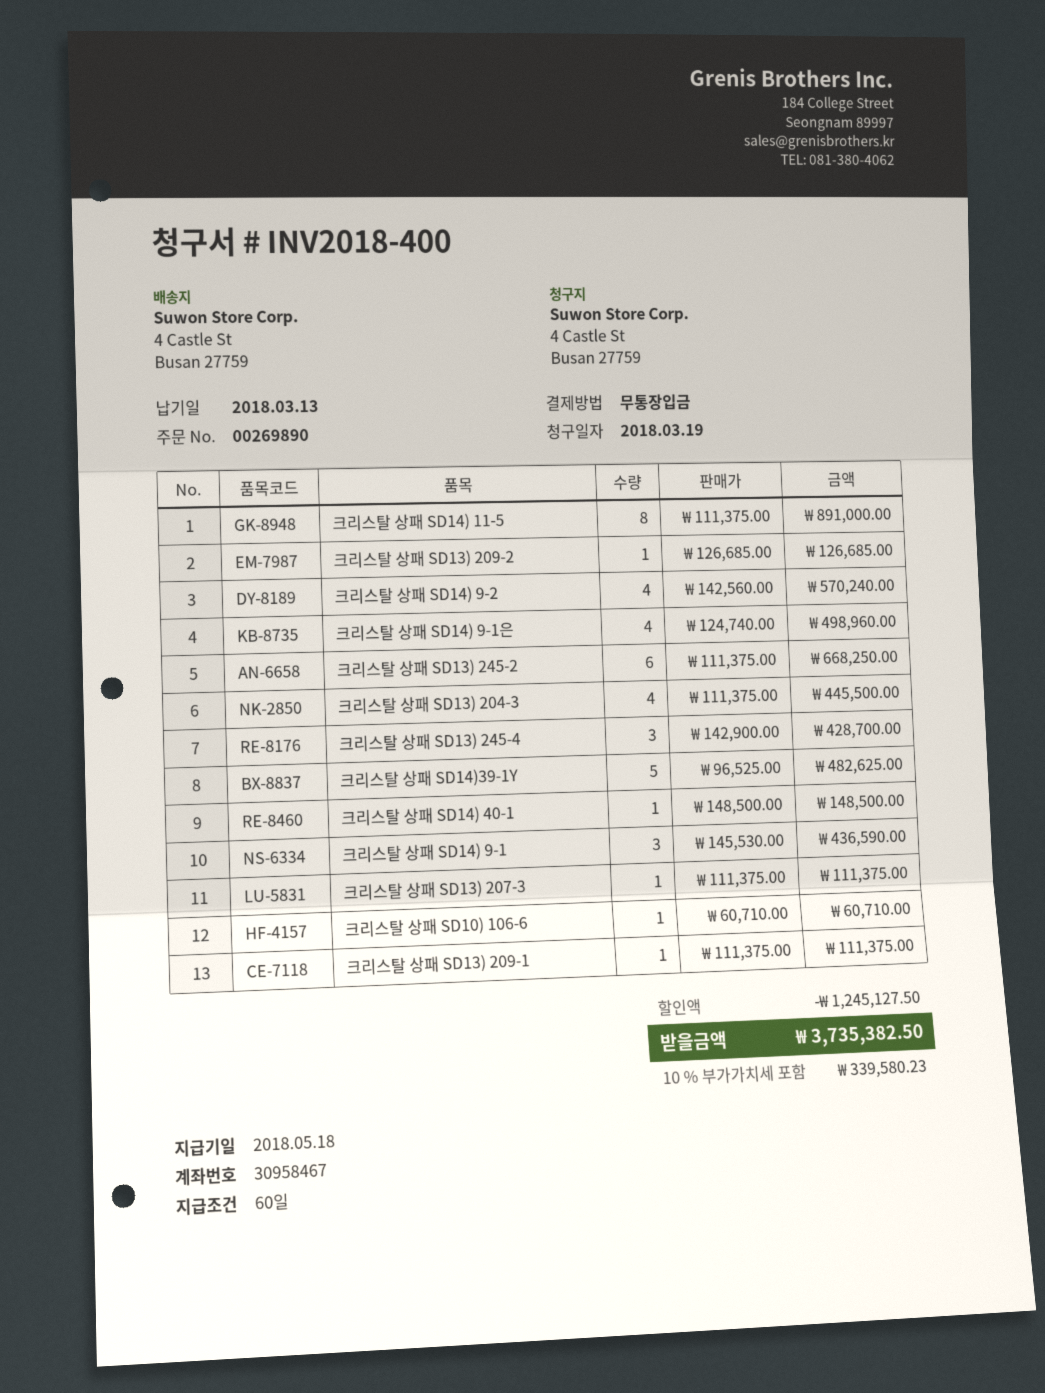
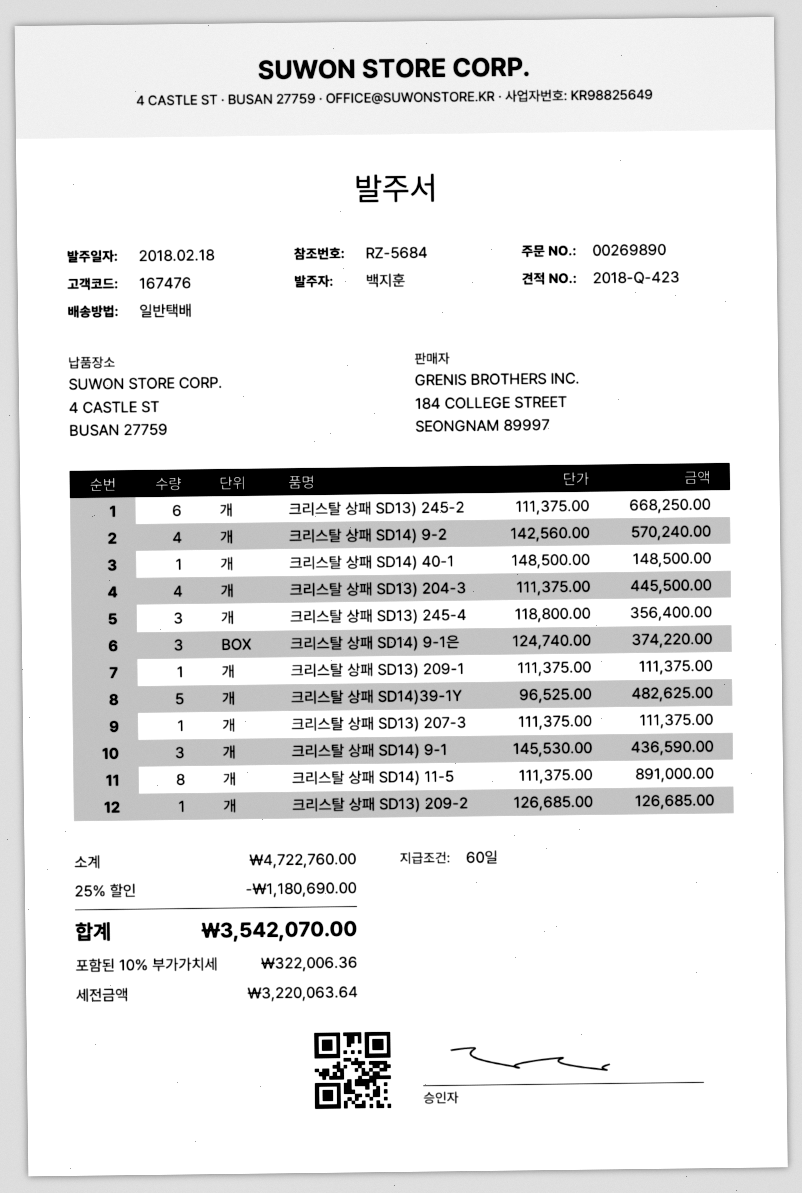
크리스탈 상패 SD14) 9-1은: 4 x 124740.00 = 498960.00 -> 3 x 124740.00 = 374220.00
크리스탈 상패 SD13) 245-4: 3 x 142900.00 = 428700.00 -> 3 x 118800.00 = 356400.00
크리스탈 상패 SD10) 106-6: 1 x 60710.00 = 60710.00 -> none
discount: 1245127.50 -> 1180690.00
tax: 10% = 339580.23 -> 10% = 322006.36
total: 3735382.50 -> 3542070.00

